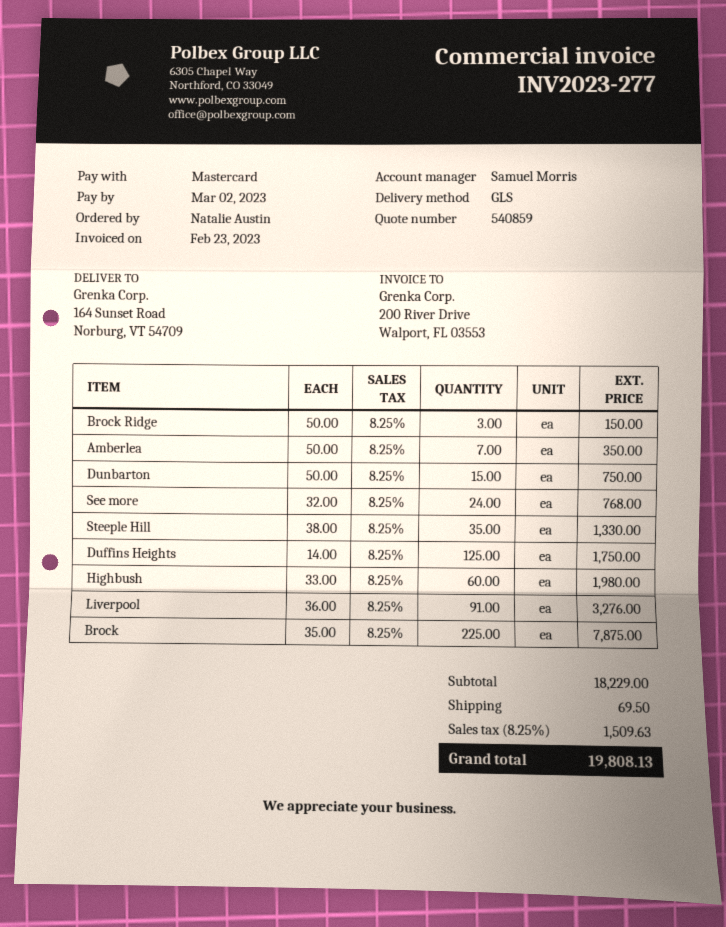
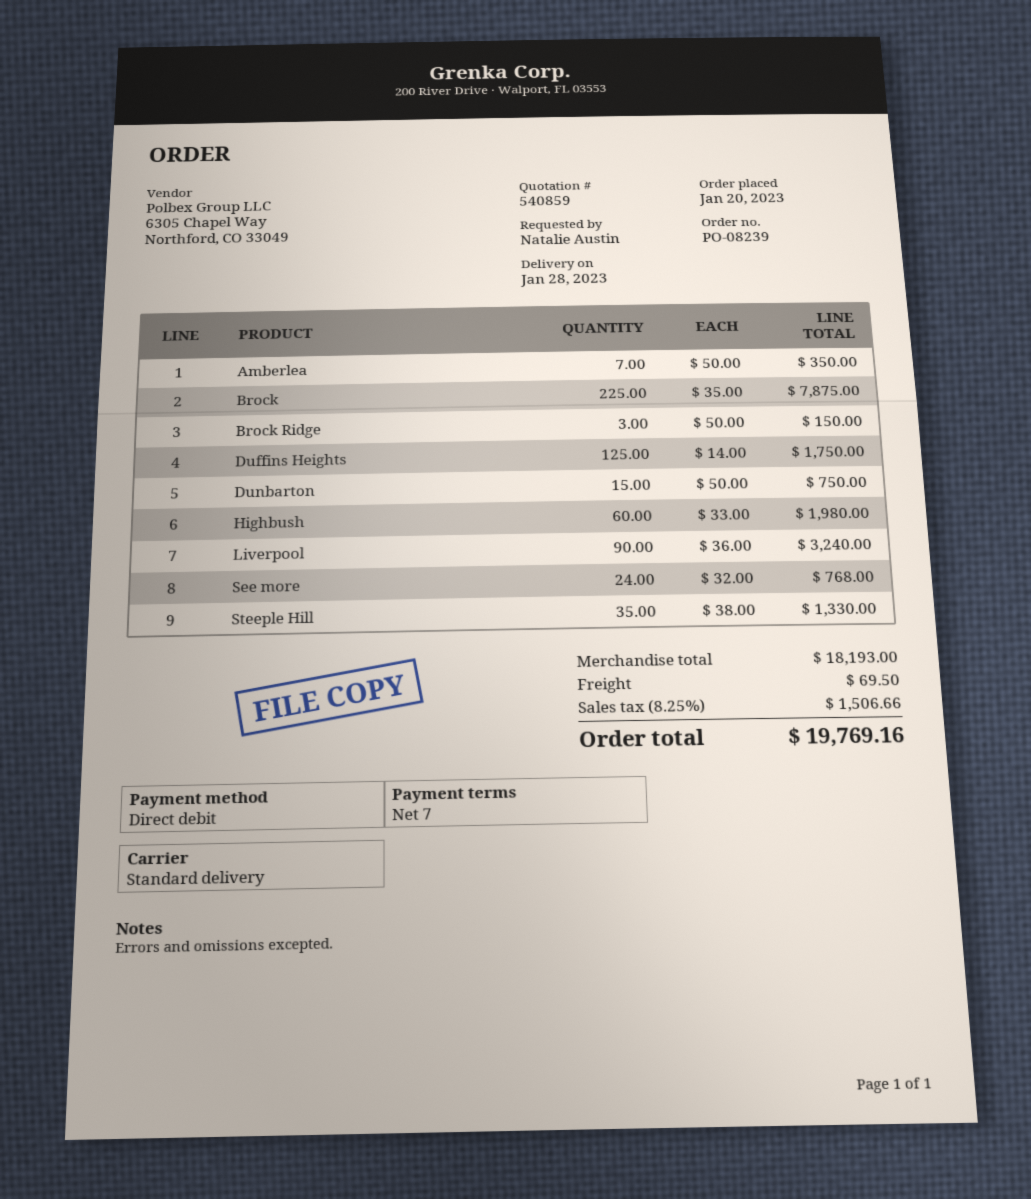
payment method: Mastercard -> direct debit
shipping method: GLS -> standard
Liverpool: 91 x 36.00 = 3276.00 -> 90 x 36.00 = 3240.00
subtotal: 18229.00 -> 18193.00
tax: 8.25% = 1509.63 -> 8.25% = 1506.66
total: 19808.13 -> 19769.16

